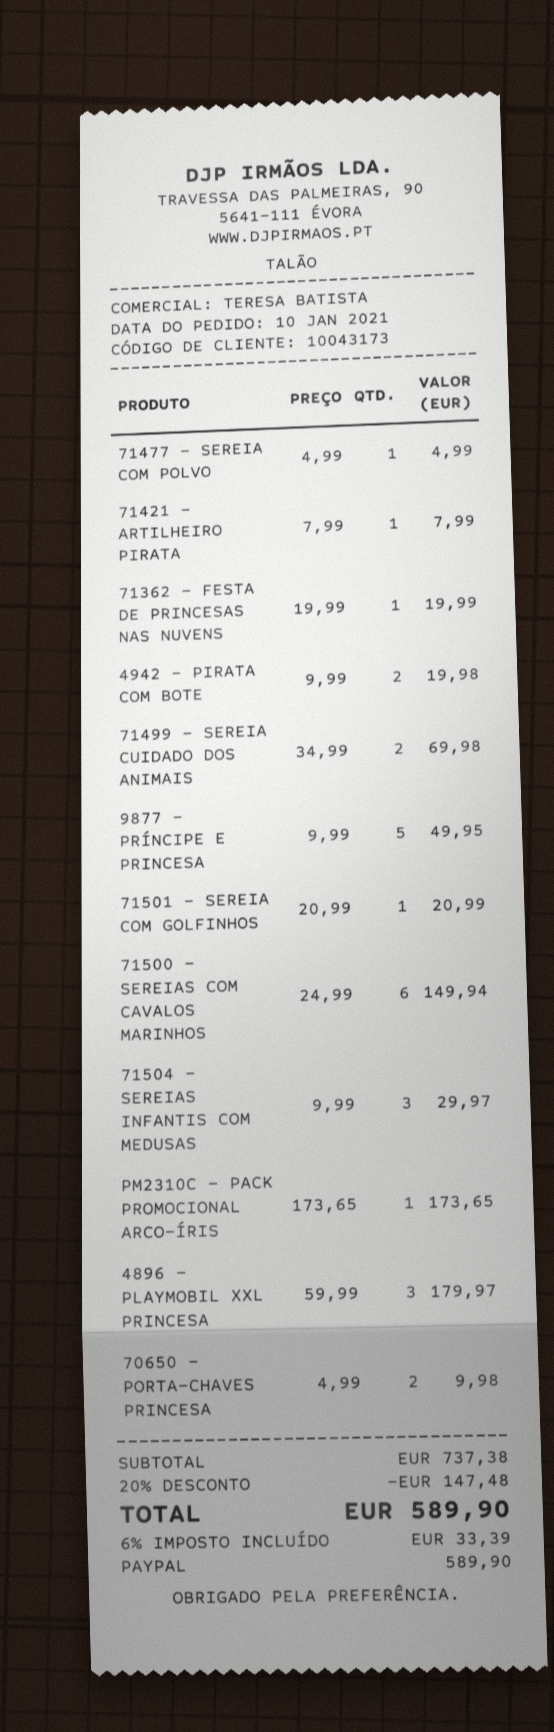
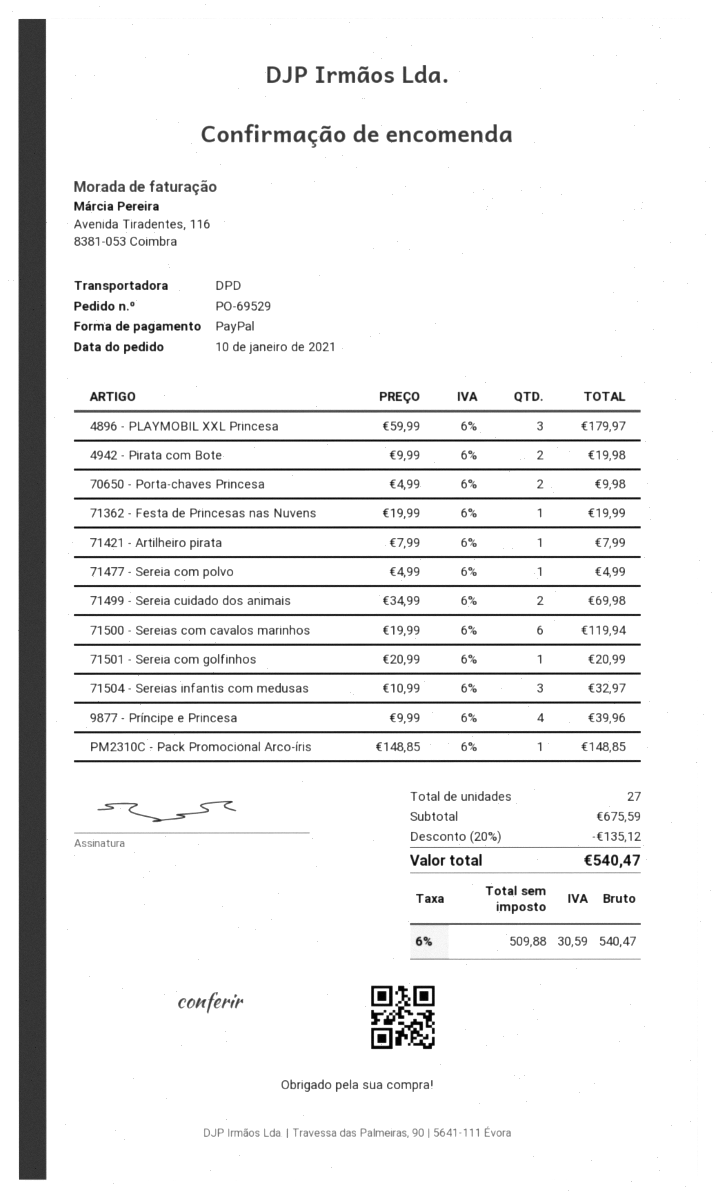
9877 - PRÍNCIPE E PRINCESA: 5 x 9.99 = 49.95 -> 4 x 9.99 = 39.96
71500 - SEREIAS COM CAVALOS MARINHOS: 6 x 24.99 = 149.94 -> 6 x 19.99 = 119.94
71504 - SEREIAS INFANTIS COM MEDUSAS: 3 x 9.99 = 29.97 -> 3 x 10.99 = 32.97
PM2310C - PACK PROMOCIONAL ARCO-ÍRIS: 1 x 173.65 = 173.65 -> 1 x 148.85 = 148.85
subtotal: 737.38 -> 675.59
discount: 20% = 147.48 -> 20% = 135.12
tax: 6% = 33.39 -> 6% = 30.59
total: 589.90 -> 540.47

